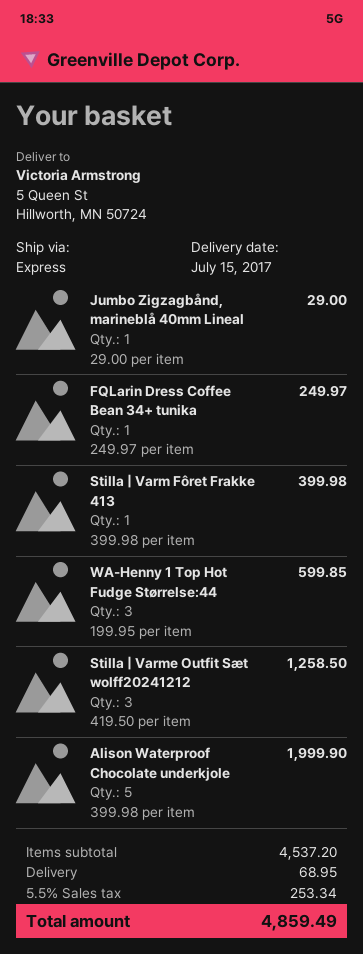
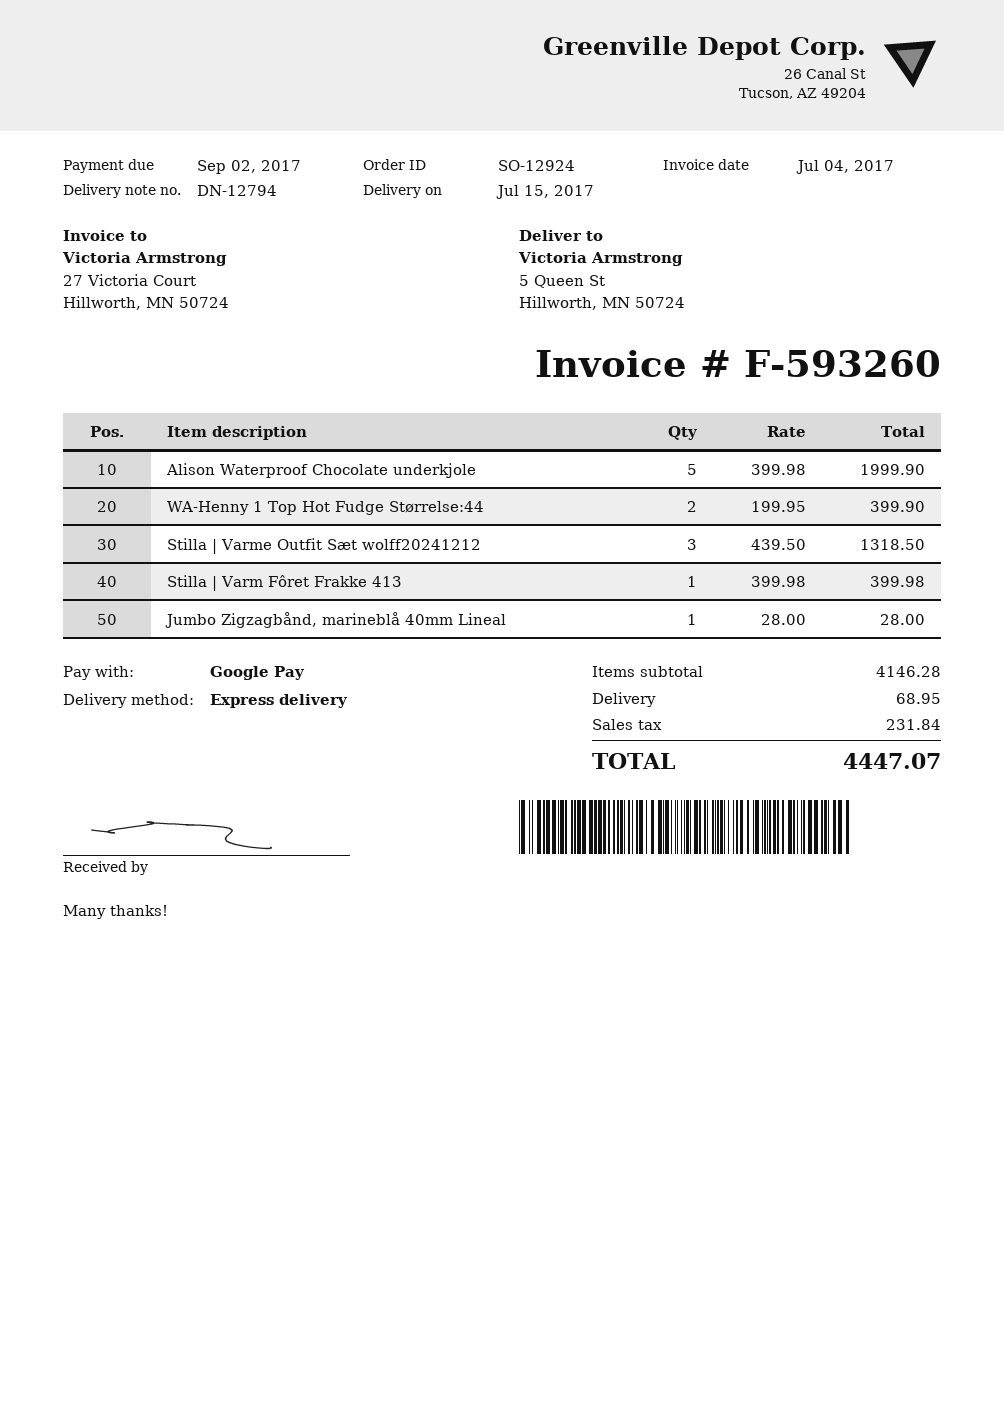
Jumbo Zigzagbånd, marineblå 40mm Lineal: 1 x 29.00 = 29.00 -> 1 x 28.00 = 28.00
FQLarin Dress Coffee Bean 34+ tunika: 1 x 249.97 = 249.97 -> none
WA-Henny 1 Top Hot Fudge Størrelse:44: 3 x 199.95 = 599.85 -> 2 x 199.95 = 399.90
Stilla | Varme Outfit Sæt wolff20241212: 3 x 419.50 = 1258.50 -> 3 x 439.50 = 1318.50
subtotal: 4537.20 -> 4146.28
tax: 253.34 -> 231.84
total: 4859.49 -> 4447.07

